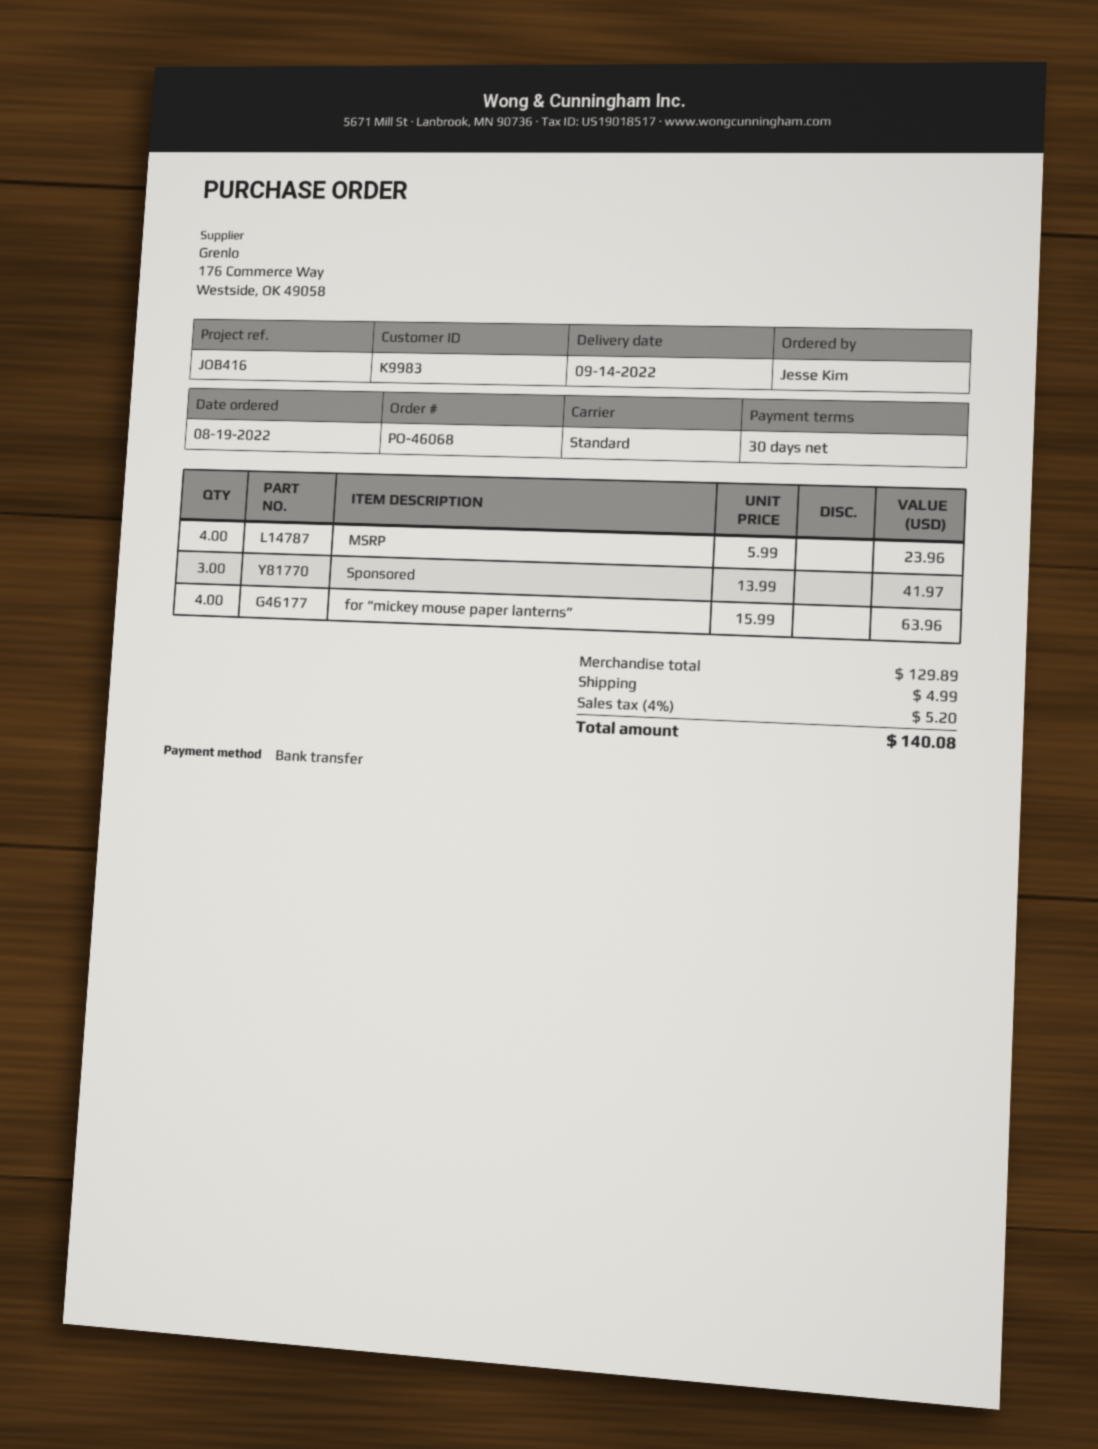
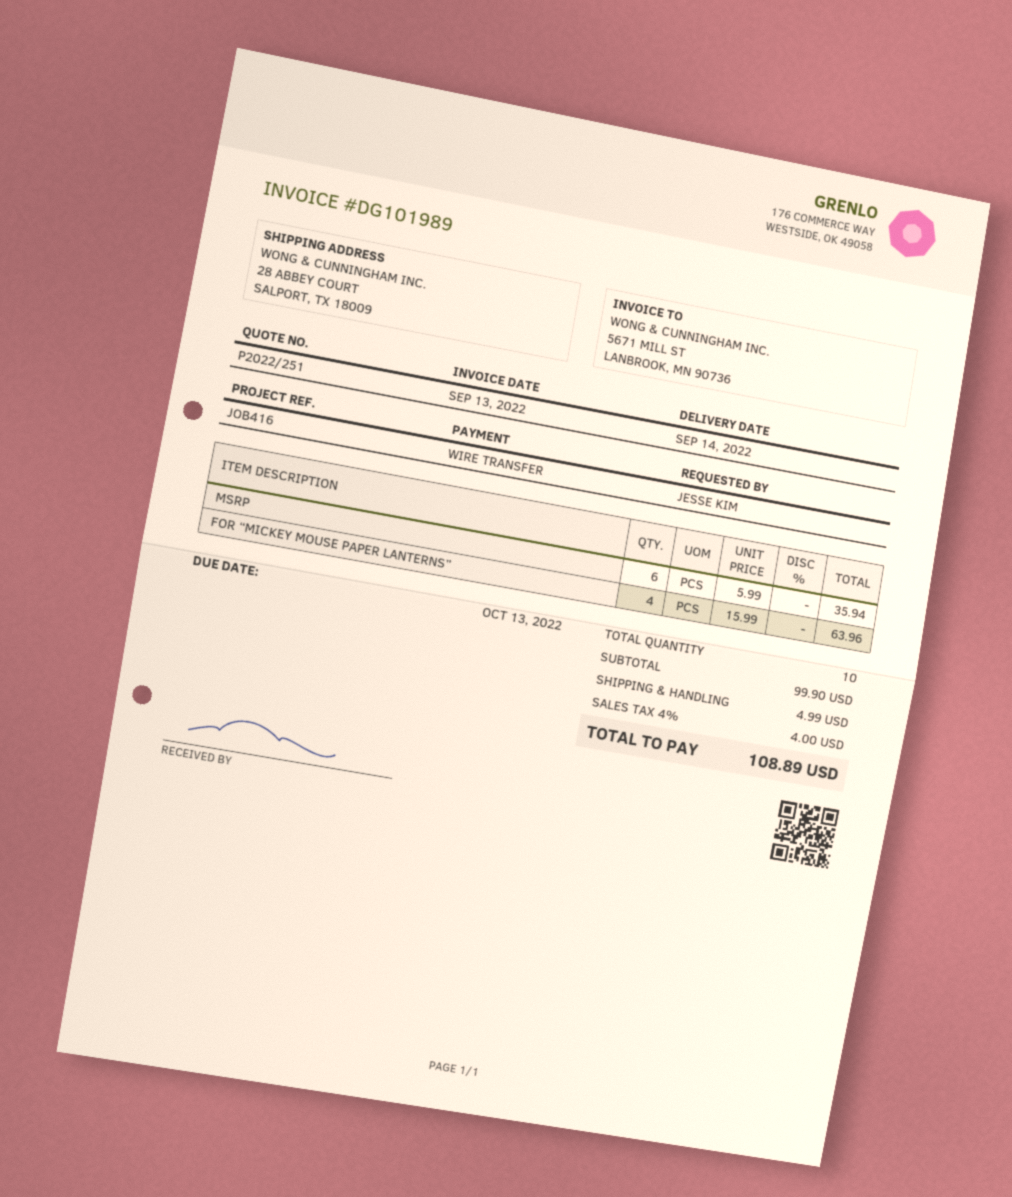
MSRP: 4 x 5.99 = 23.96 -> 6 x 5.99 = 35.94
Sponsored: 3 x 13.99 = 41.97 -> none
subtotal: 129.89 -> 99.90
tax: 4% = 5.20 -> 4% = 4.00
total: 140.08 -> 108.89

